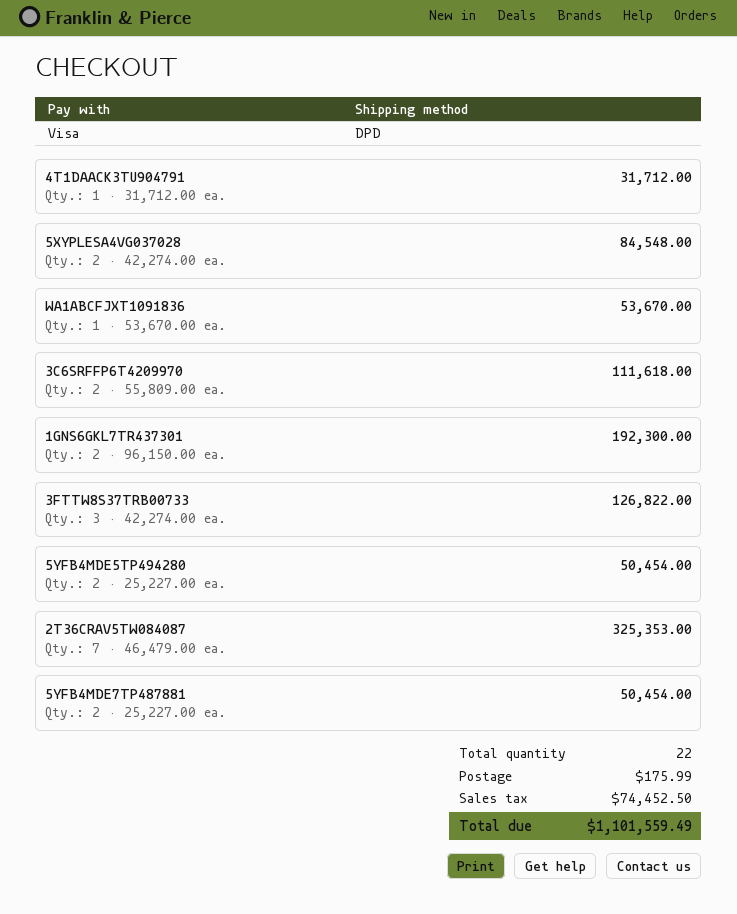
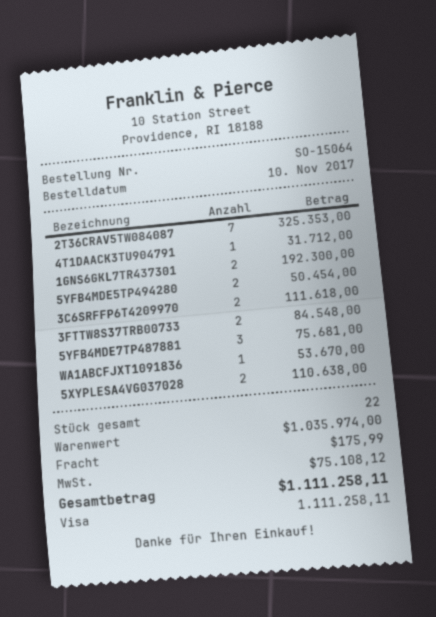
5XYPLESA4VG037028: 2 for 84548.00 -> 2 for 110638.00
3FTTW8S37TRB00733: 3 for 126822.00 -> 2 for 84548.00
5YFB4MDE7TP487881: 2 for 50454.00 -> 3 for 75681.00
tax: 74452.50 -> 75108.12
total: 1101559.49 -> 1111258.11

